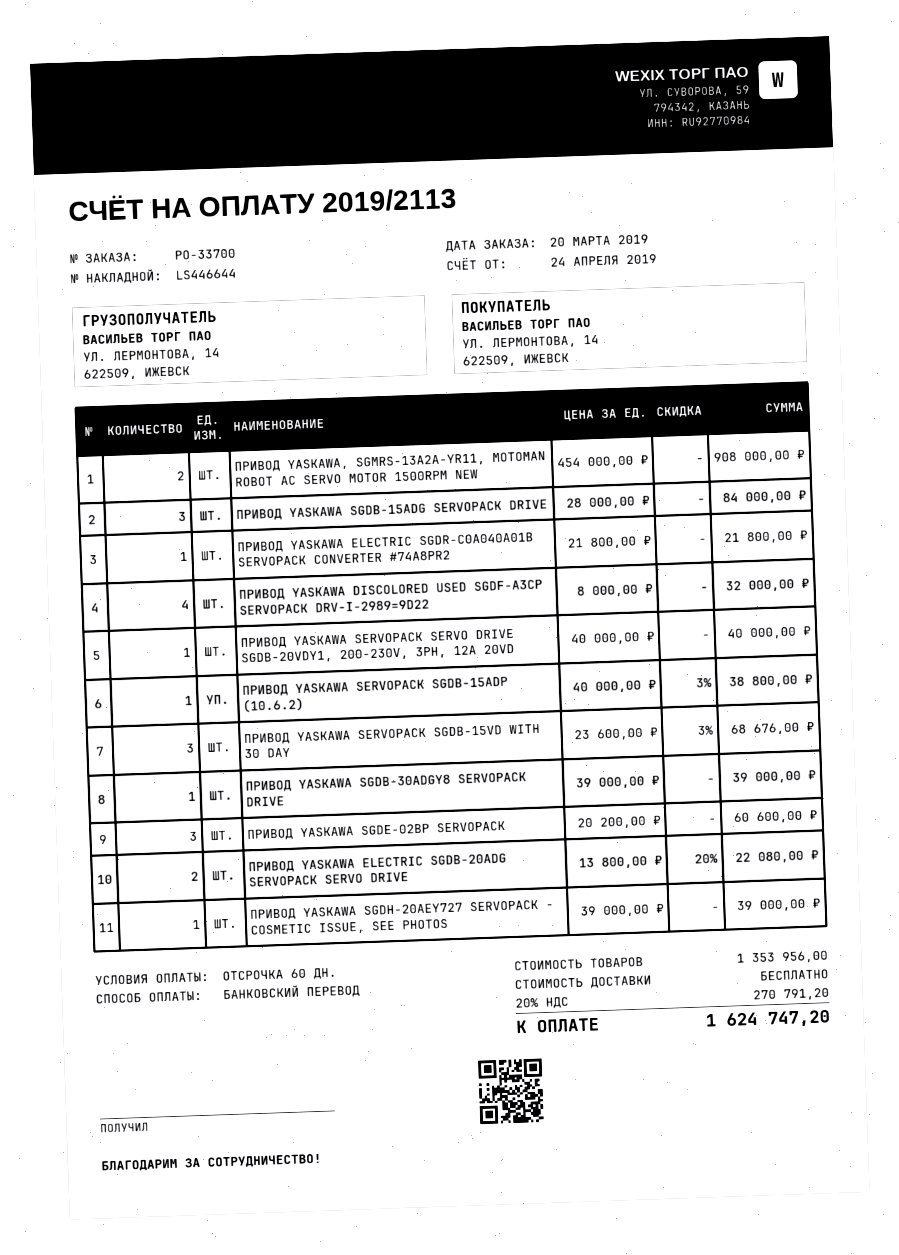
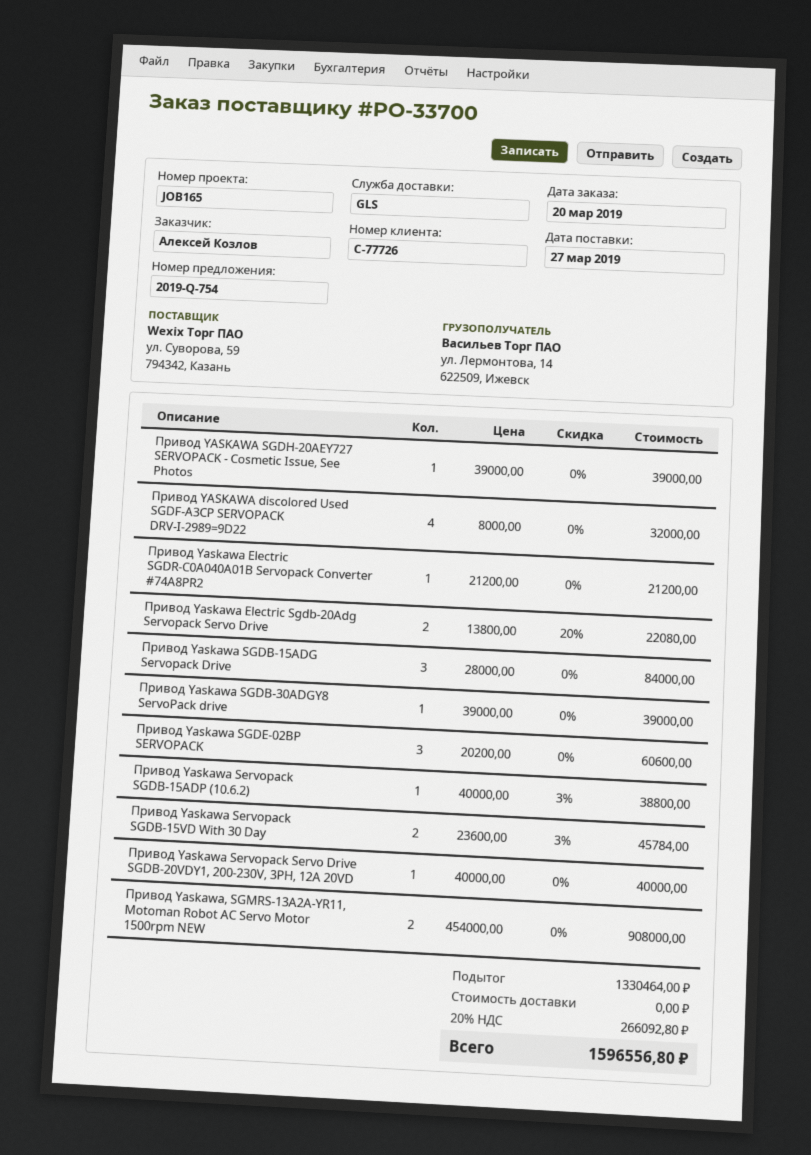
ПРИВОД YASKAWA ELECTRIC SGDR-C0A040A01B SERVOPACK CONVERTER #74A8PR2: 1 x 21800.00 = 21800.00 -> 1 x 21200.00 = 21200.00
ПРИВОД YASKAWA SERVOPACK SGDB-15VD WITH 30 DAY: 3 x 23600.00 - 3% = 68676.00 -> 2 x 23600.00 - 3% = 45784.00
subtotal: 1353956.00 -> 1330464.00
tax: 20% = 270791.20 -> 20% = 266092.80
total: 1624747.20 -> 1596556.80

